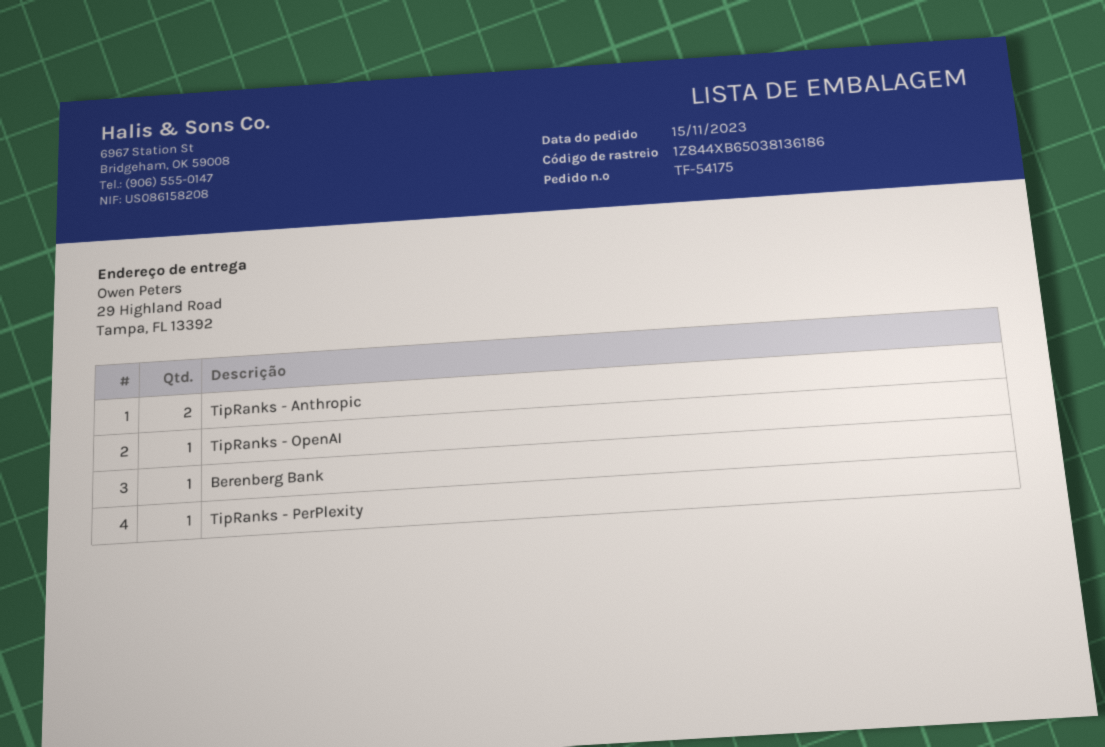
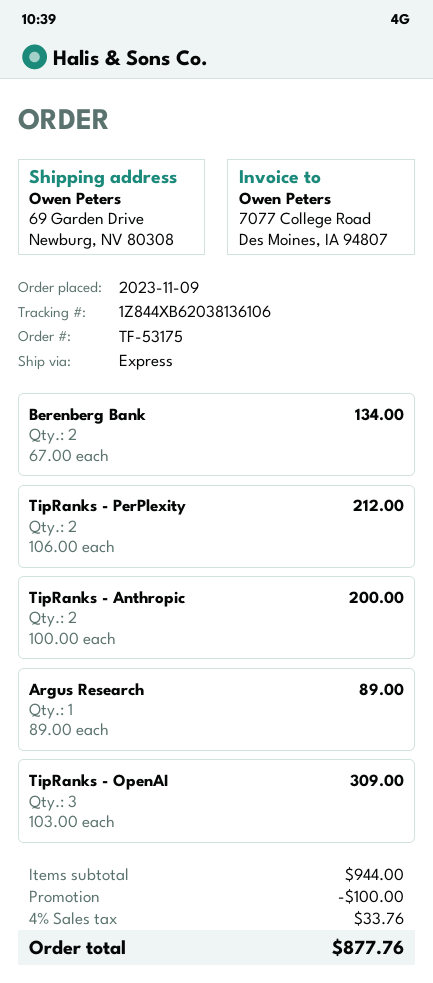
order number: TF-54175 -> TF-53175
order date: 2023-11-15 -> 2023-11-09
tracking number: 1Z844XB65038136186 -> 1Z844XB62038136106
ship to: 29 Highland Road, Tampa, FL 13392 -> 69 Garden Drive, Newburg, NV 80308
TipRanks - OpenAI: 1 -> 3
Berenberg Bank: 1 -> 2
TipRanks - PerPlexity: 1 -> 2
Argus Research: none -> 1

